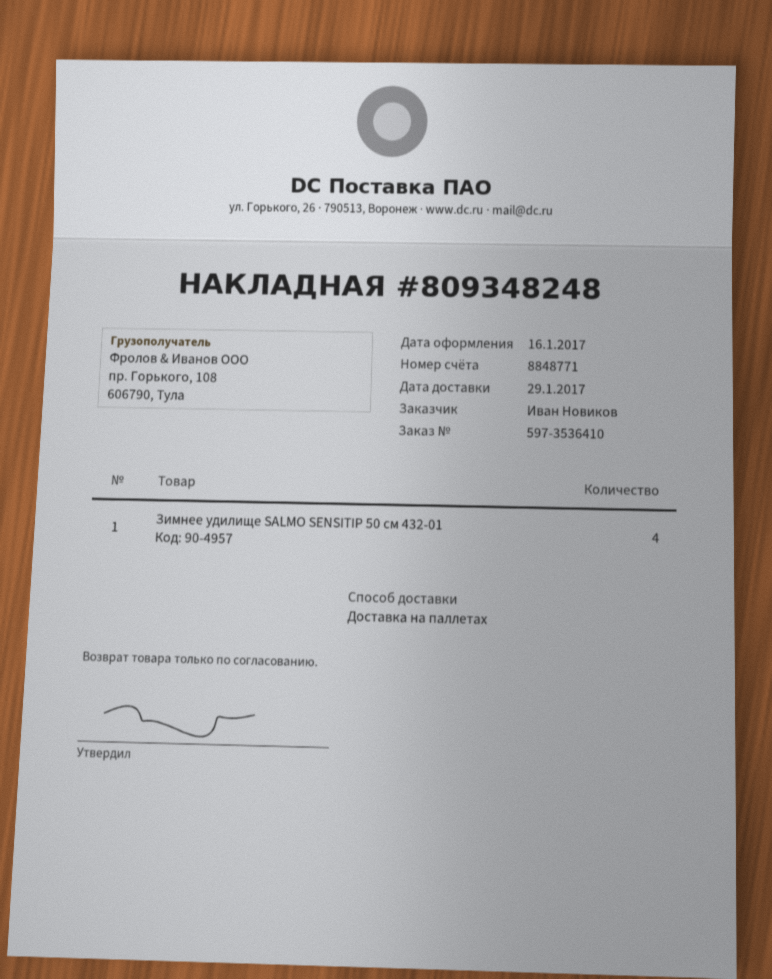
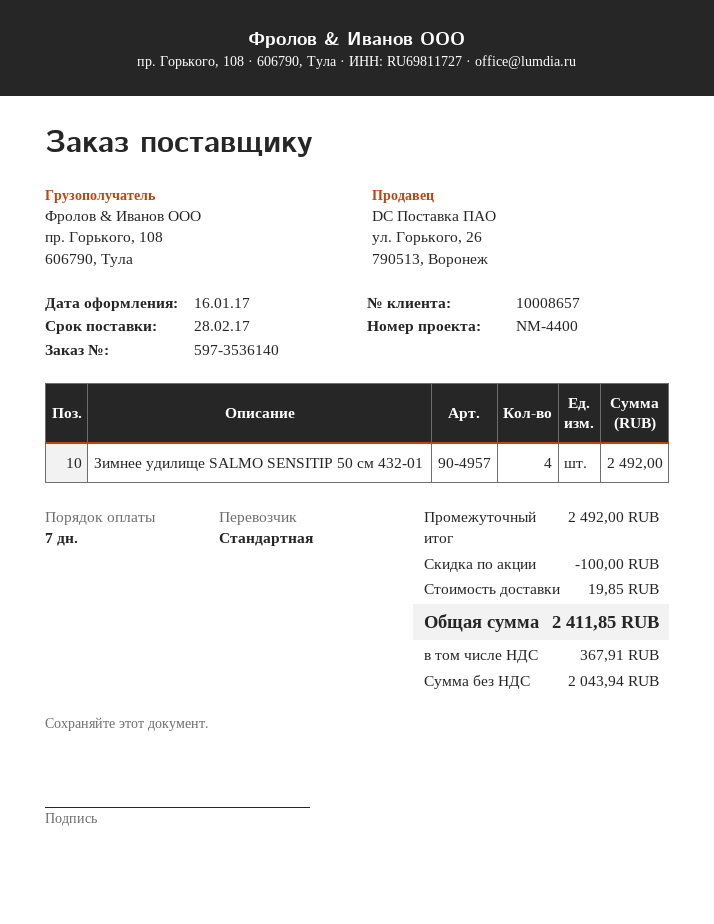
order number: 597-3536410 -> 597-3536140
delivery date: 2017-01-29 -> 2017-02-28
shipping method: pallet freight -> standard

